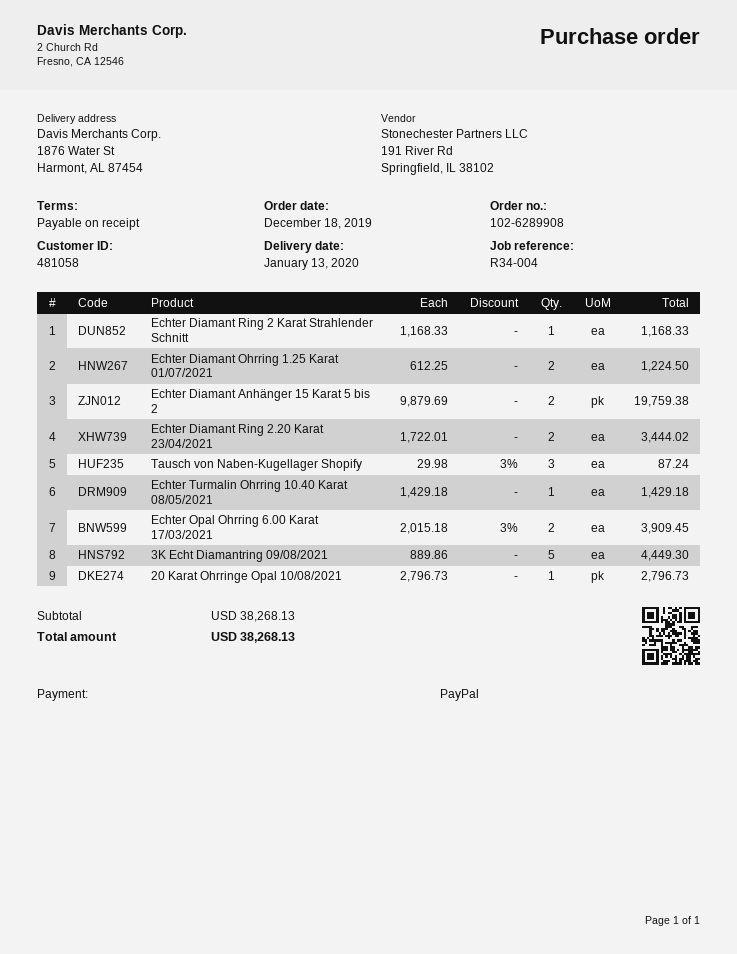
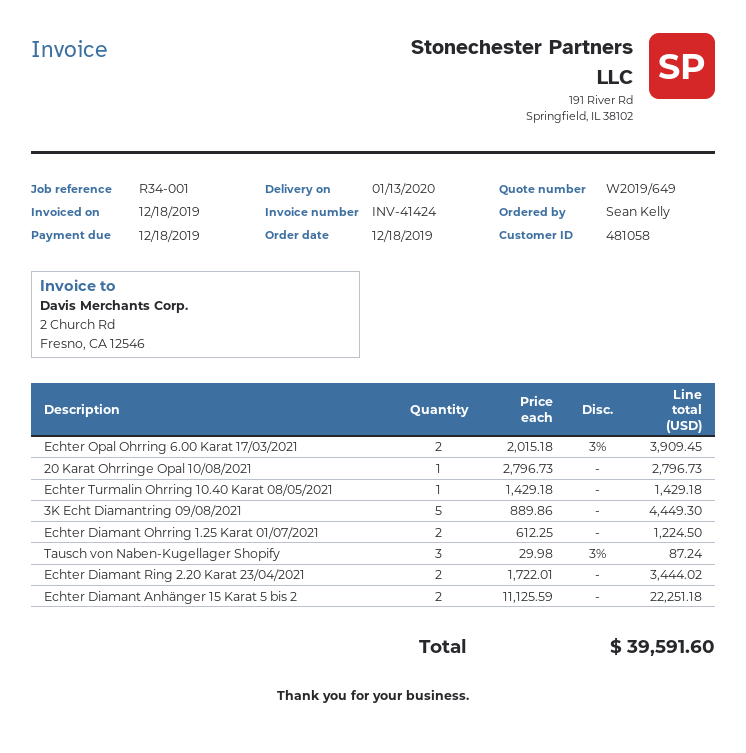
reference: R34-004 -> R34-001
Echter Diamant Ring 2 Karat Strahlender Schnitt: 1 x 1168.33 = 1168.33 -> none
Echter Diamant Anhänger 15 Karat 5 bis 2: 2 x 9879.69 = 19759.38 -> 2 x 11125.59 = 22251.18
total: 38268.13 -> 39591.60

